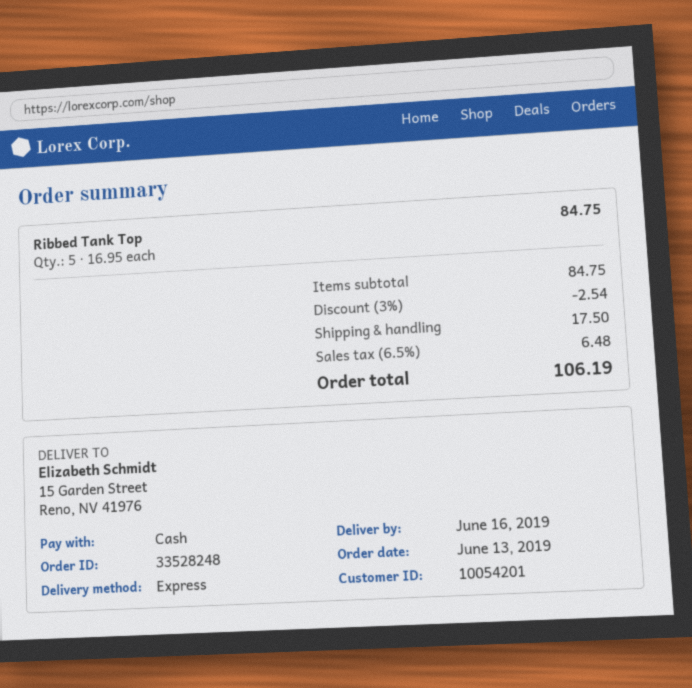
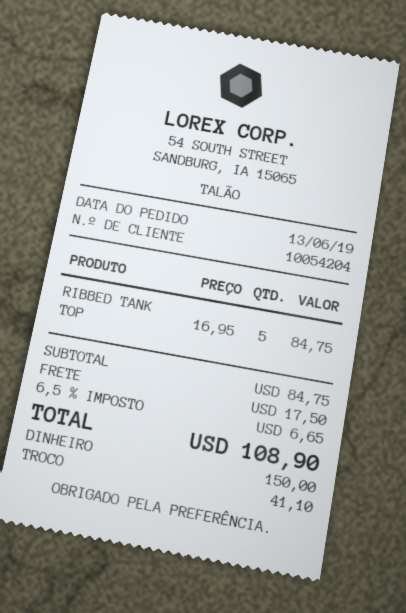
customer number: 10054201 -> 10054204
discount: 3% = 2.54 -> none
tax: 6.5% = 6.48 -> 6.5% = 6.65
total: 106.19 -> 108.90

